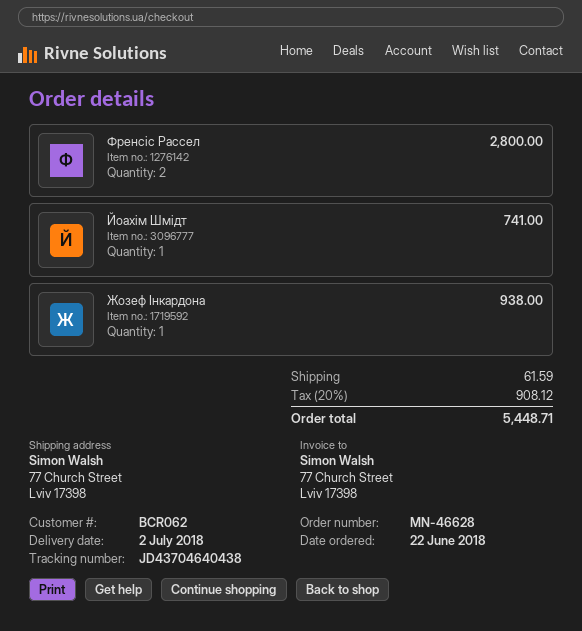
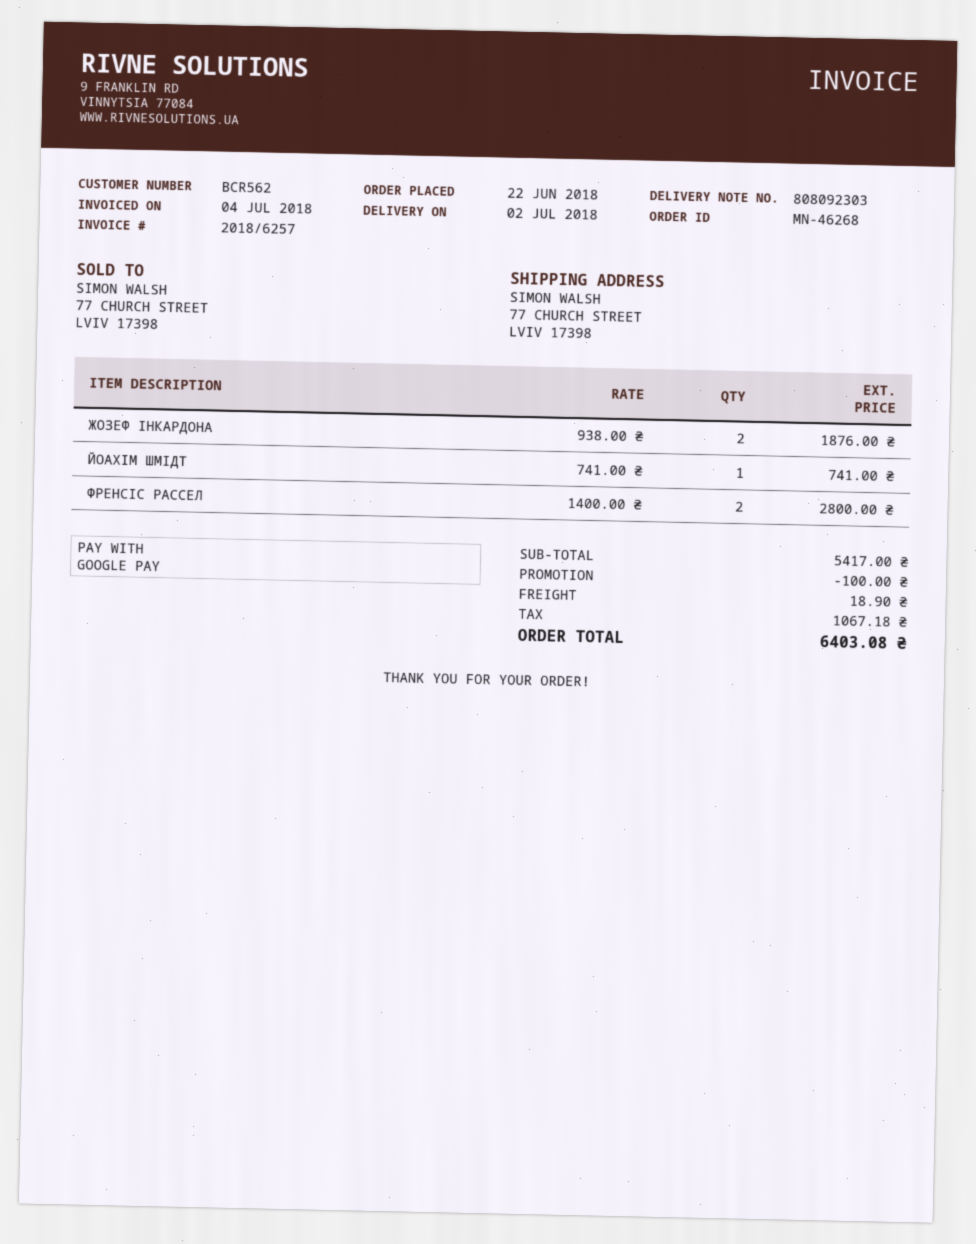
order number: MN-46628 -> MN-46268
customer number: BCR062 -> BCR562
Жозеф Інкардона: 1 for 938.00 -> 2 for 1876.00
discount: none -> 100.00
shipping: 61.59 -> 18.90
tax: 908.12 -> 1067.18
total: 5448.71 -> 6403.08

